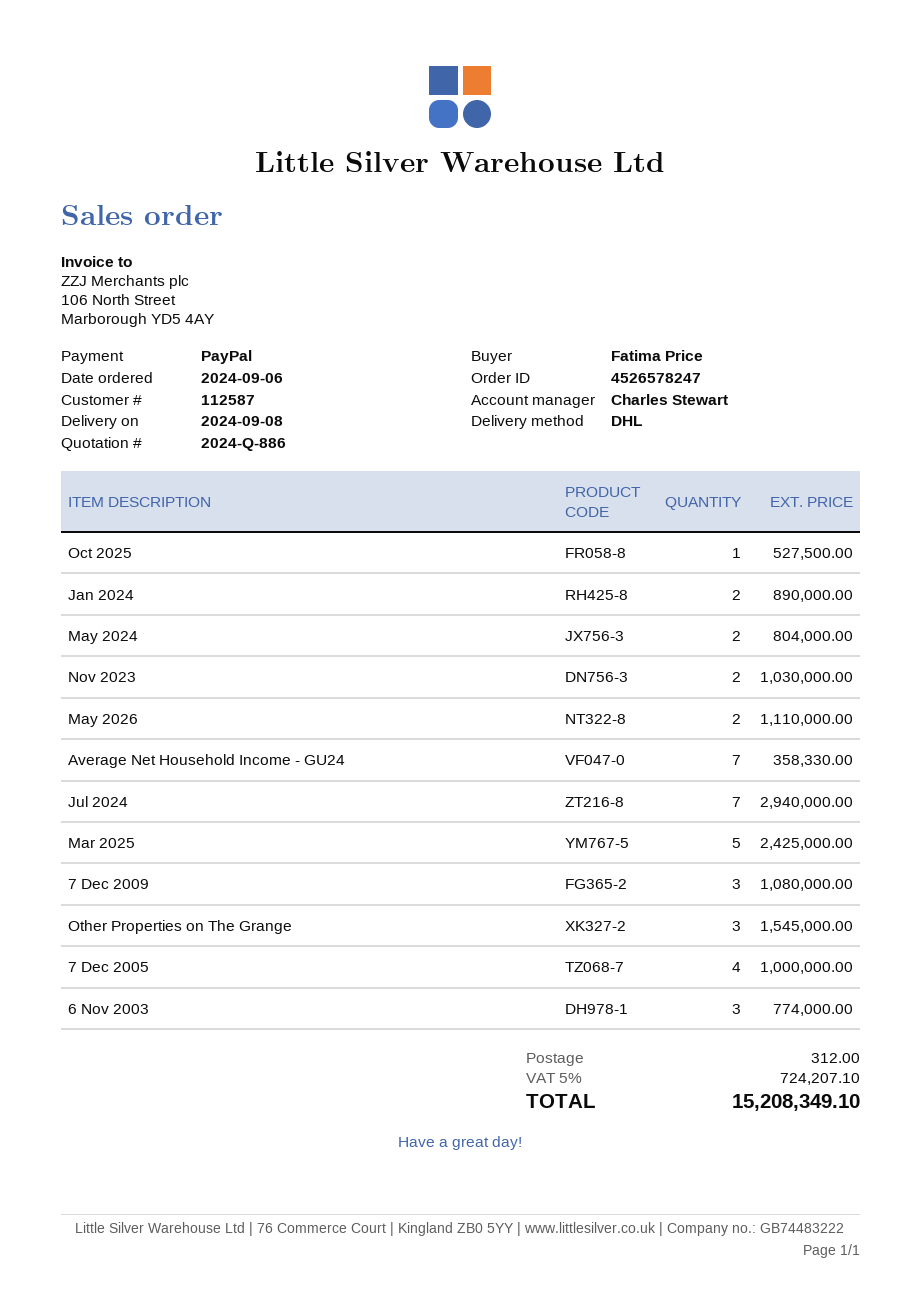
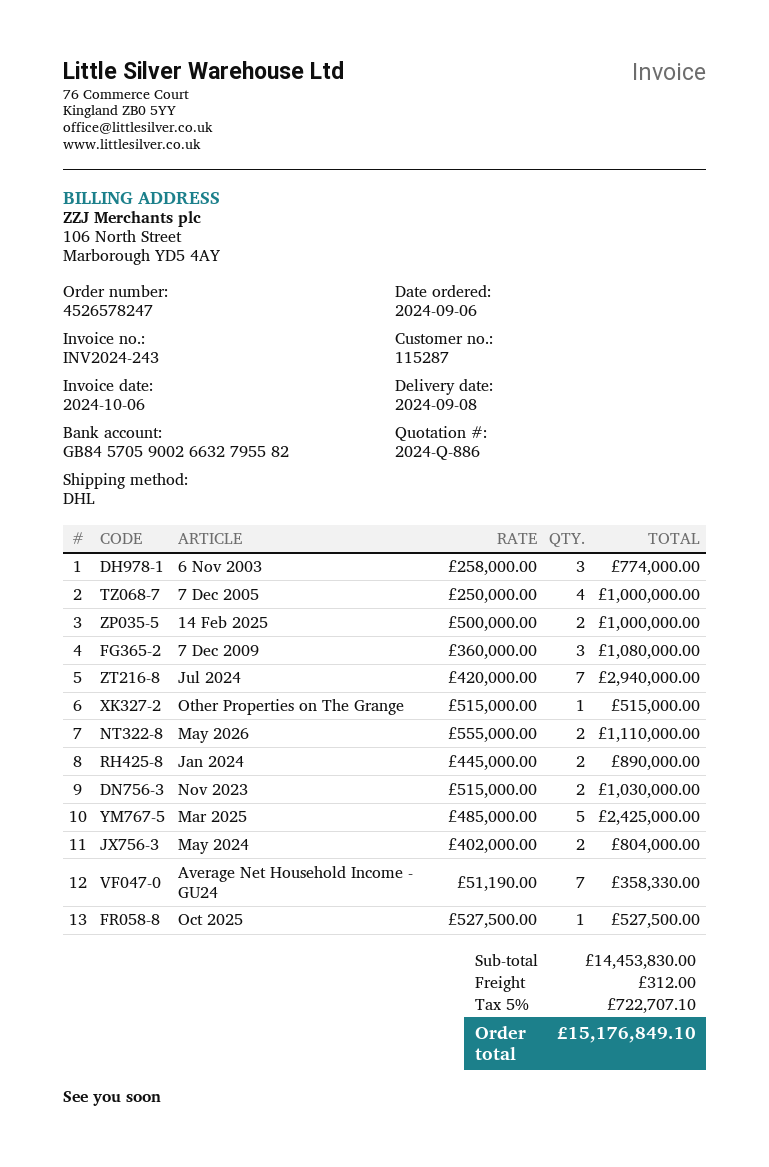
customer number: 112587 -> 115287
Other Properties on The Grange: 3 for 1545000.00 -> 1 for 515000.00
14 Feb 2025: none -> 2 for 1000000.00
tax: 5% = 724207.10 -> 5% = 722707.10
total: 15208349.10 -> 15176849.10

